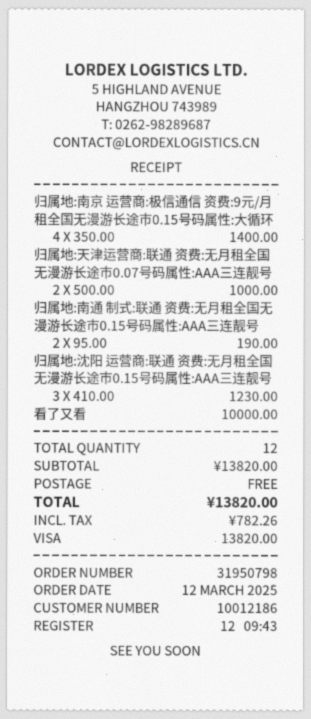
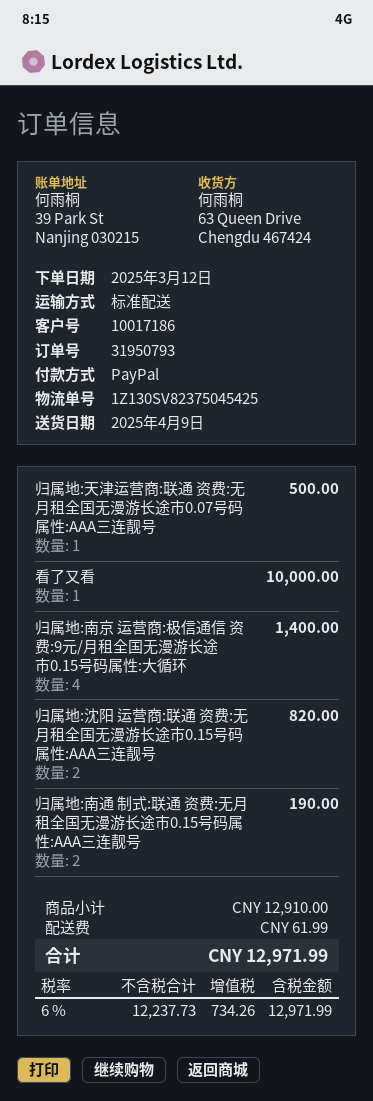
order number: 31950798 -> 31950793
customer number: 10012186 -> 10017186
payment method: Visa -> PayPal
归属地:天津运营商:联通 资费:无月租全国无漫游长途市0.07号码属性:AAA三连靓号: 2 for 1000.00 -> 1 for 500.00
归属地:沈阳 运营商:联通 资费:无月租全国无漫游长途市0.15号码属性:AAA三连靓号: 3 for 1230.00 -> 2 for 820.00
subtotal: 13820.00 -> 12910.00
shipping: 0.00 -> 61.99
tax: 782.26 -> 734.26
total: 13820.00 -> 12971.99

